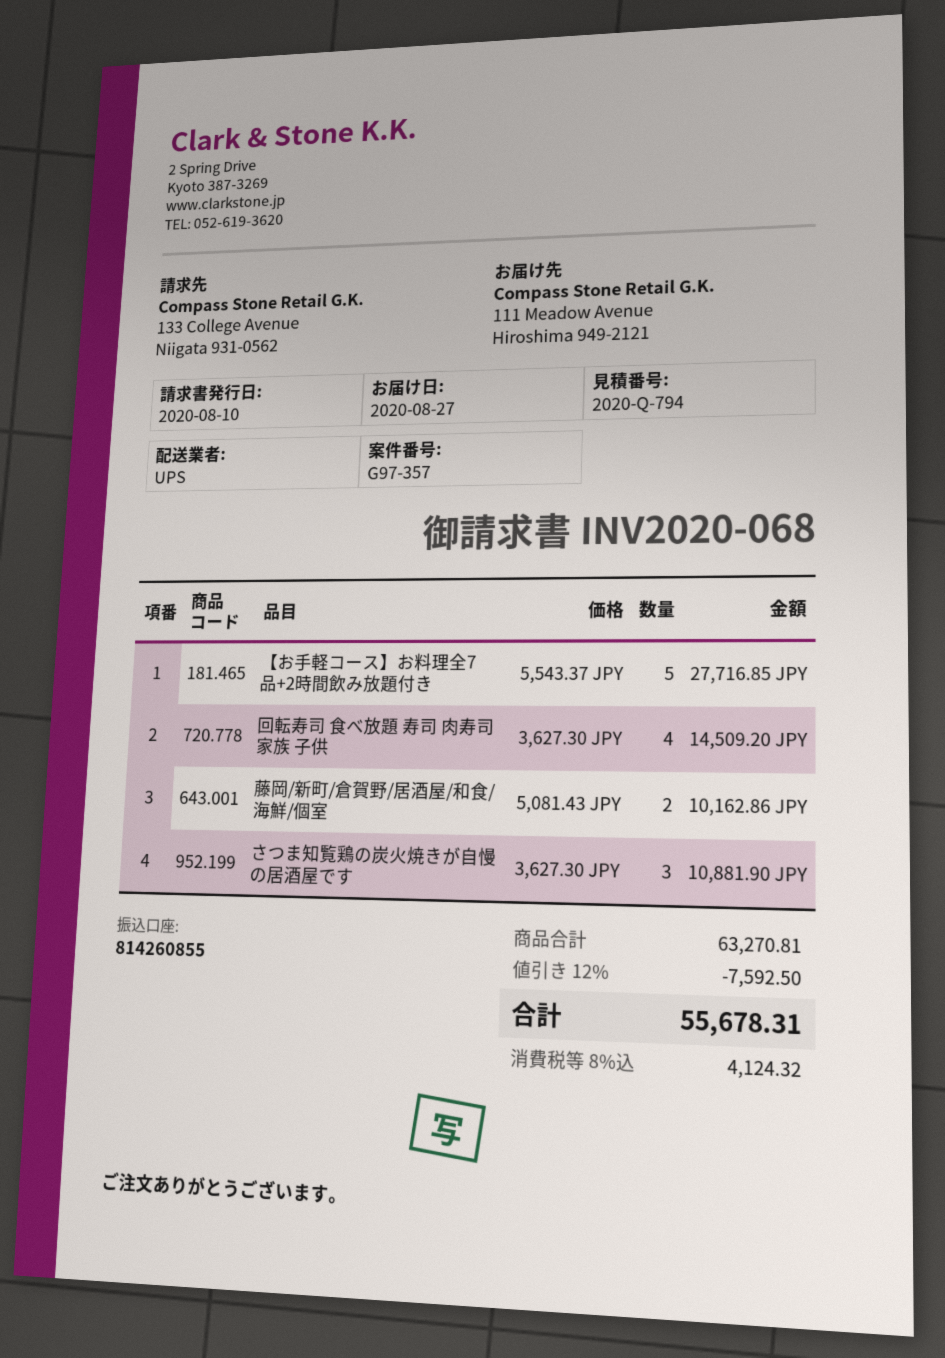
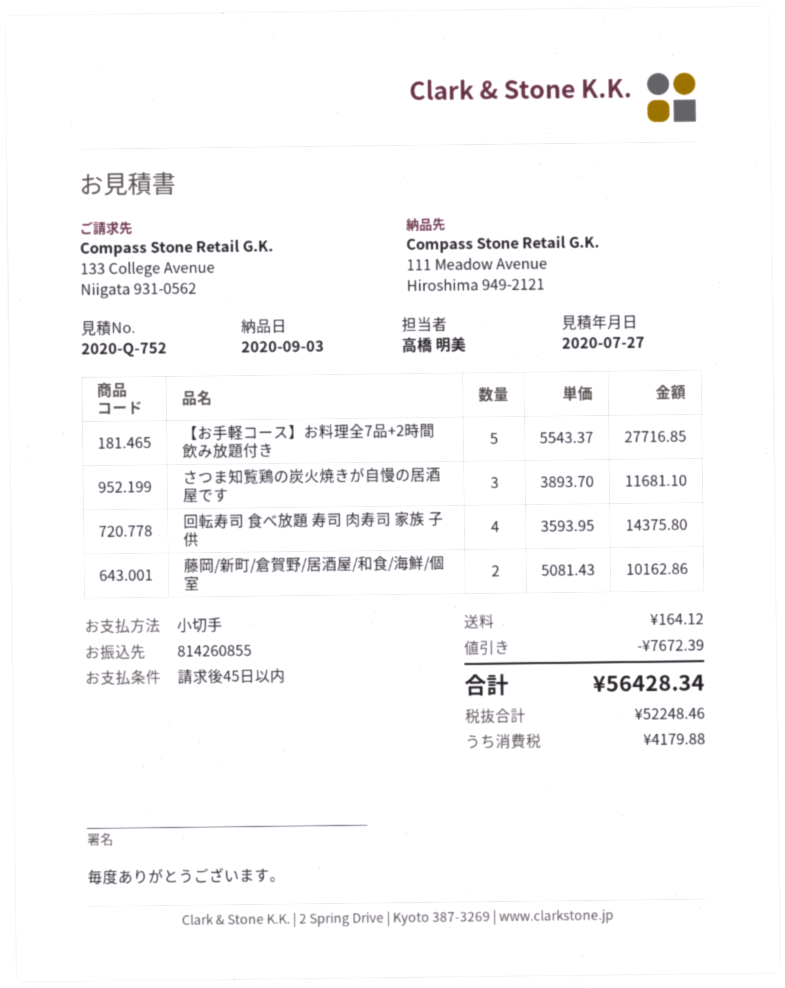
quote number: 2020-Q-794 -> 2020-Q-752
delivery date: 2020-08-27 -> 2020-09-03
回転寿司 食べ放題 寿司 肉寿司 家族 子供: 4 x 3627.30 = 14509.20 -> 4 x 3593.95 = 14375.80
さつま知覧鶏の炭火焼きが自慢の居酒屋です: 3 x 3627.30 = 10881.90 -> 3 x 3893.70 = 11681.10
discount: 7592.50 -> 7672.39
shipping: none -> 164.12
tax: 4124.32 -> 4179.88
total: 55678.31 -> 56428.34

